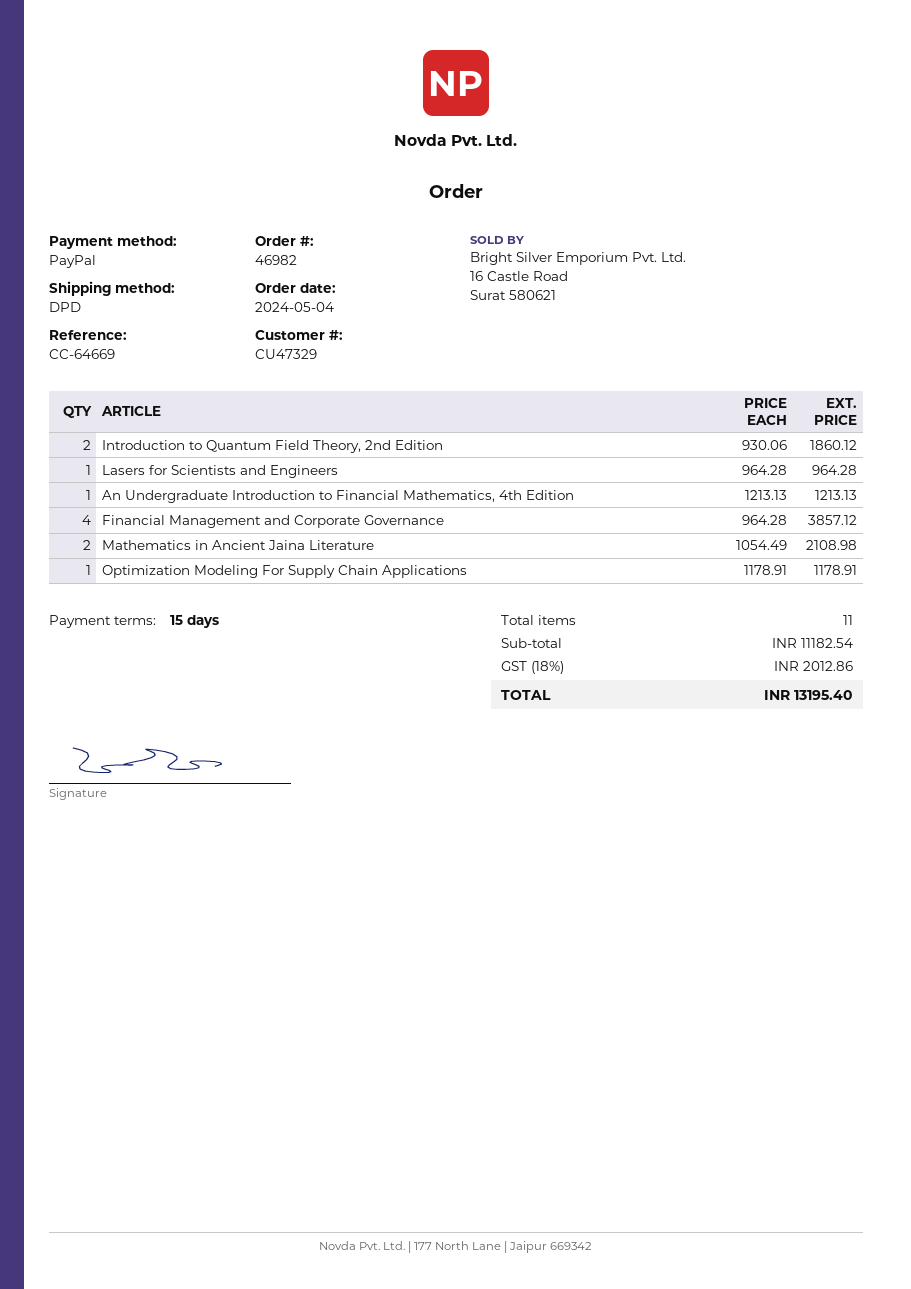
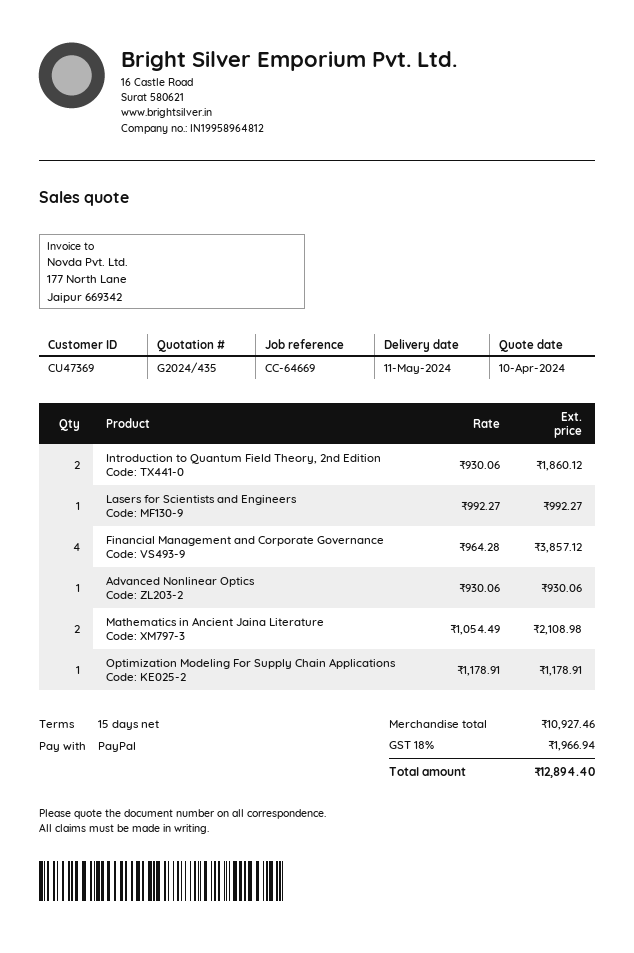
customer number: CU47329 -> CU47369
Lasers for Scientists and Engineers: 1 x 964.28 = 964.28 -> 1 x 992.27 = 992.27
An Undergraduate Introduction to Financial Mathematics, 4th Edition: 1 x 1213.13 = 1213.13 -> none
Advanced Nonlinear Optics: none -> 1 x 930.06 = 930.06
subtotal: 11182.54 -> 10927.46
tax: 18% = 2012.86 -> 18% = 1966.94
total: 13195.40 -> 12894.40

